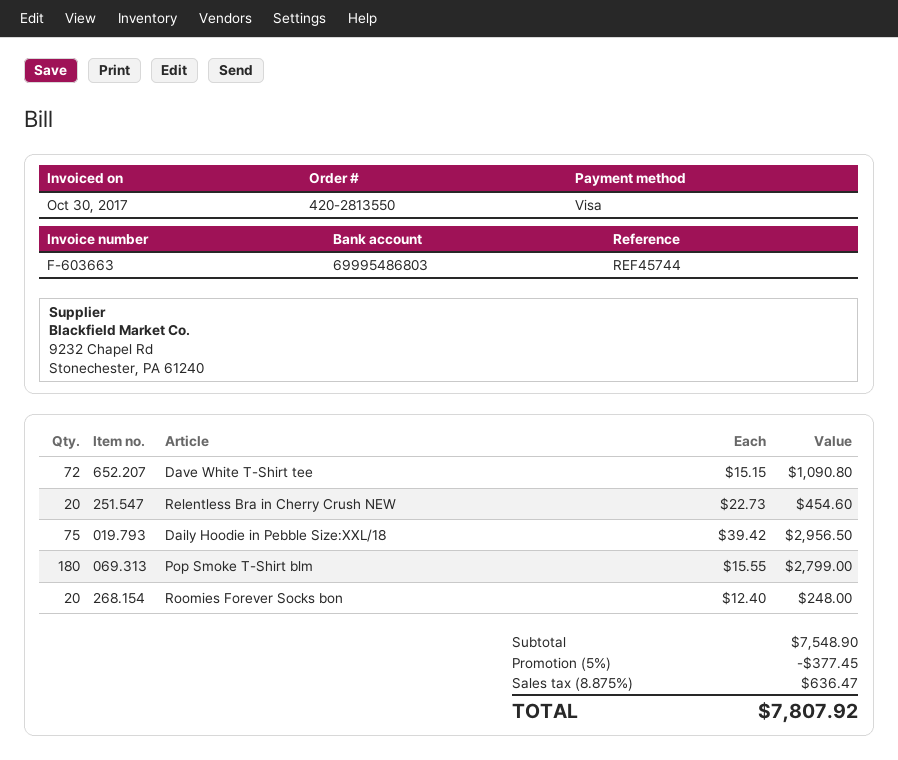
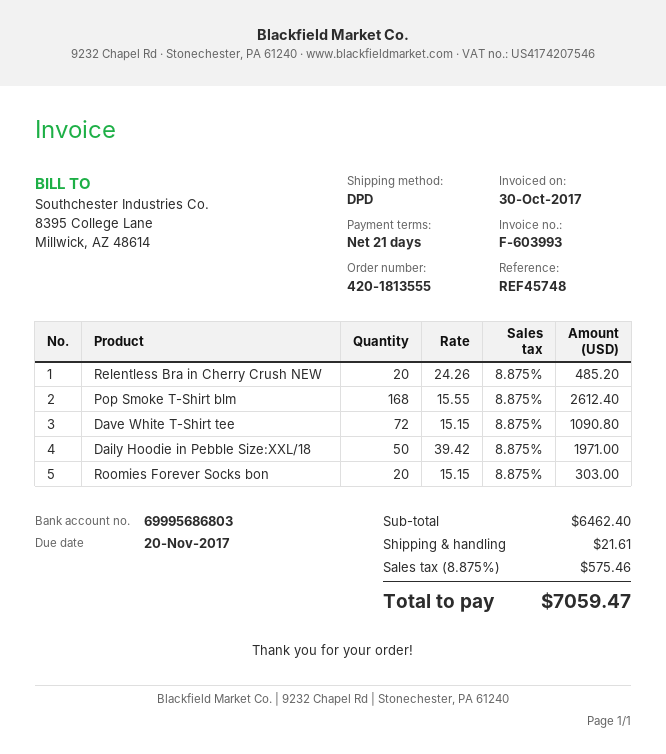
order number: 420-2813550 -> 420-1813555
invoice number: F-603663 -> F-603993
reference: REF45744 -> REF45748
bank account: 69995486803 -> 69995686803
Relentless Bra in Cherry Crush NEW: 20 x 22.73 = 454.60 -> 20 x 24.26 = 485.20
Daily Hoodie in Pebble Size:XXL/18: 75 x 39.42 = 2956.50 -> 50 x 39.42 = 1971.00
Pop Smoke T-Shirt blm: 180 x 15.55 = 2799.00 -> 168 x 15.55 = 2612.40
Roomies Forever Socks bon: 20 x 12.40 = 248.00 -> 20 x 15.15 = 303.00
subtotal: 7548.90 -> 6462.40
discount: 5% = 377.45 -> none
shipping: none -> 21.61
tax: 8.875% = 636.47 -> 8.875% = 575.46
total: 7807.92 -> 7059.47

